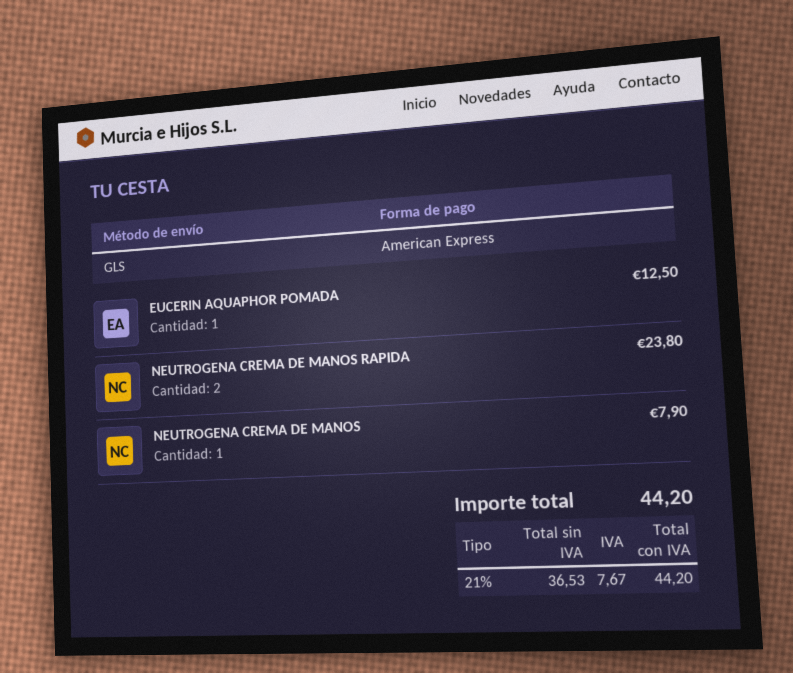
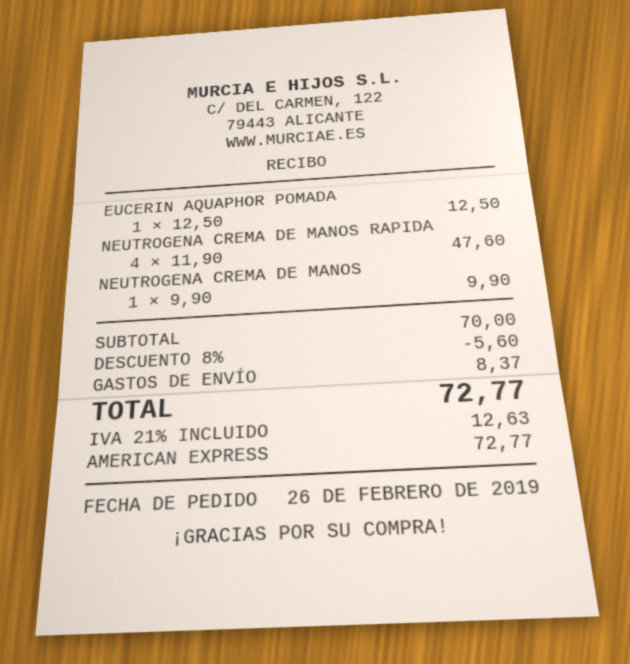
NEUTROGENA CREMA DE MANOS RAPIDA: 2 for 23.80 -> 4 for 47.60
NEUTROGENA CREMA DE MANOS: 1 for 7.90 -> 1 for 9.90
discount: none -> 8% = 5.60
shipping: none -> 8.37
tax: 21% = 7.67 -> 21% = 12.63
total: 44.20 -> 72.77

